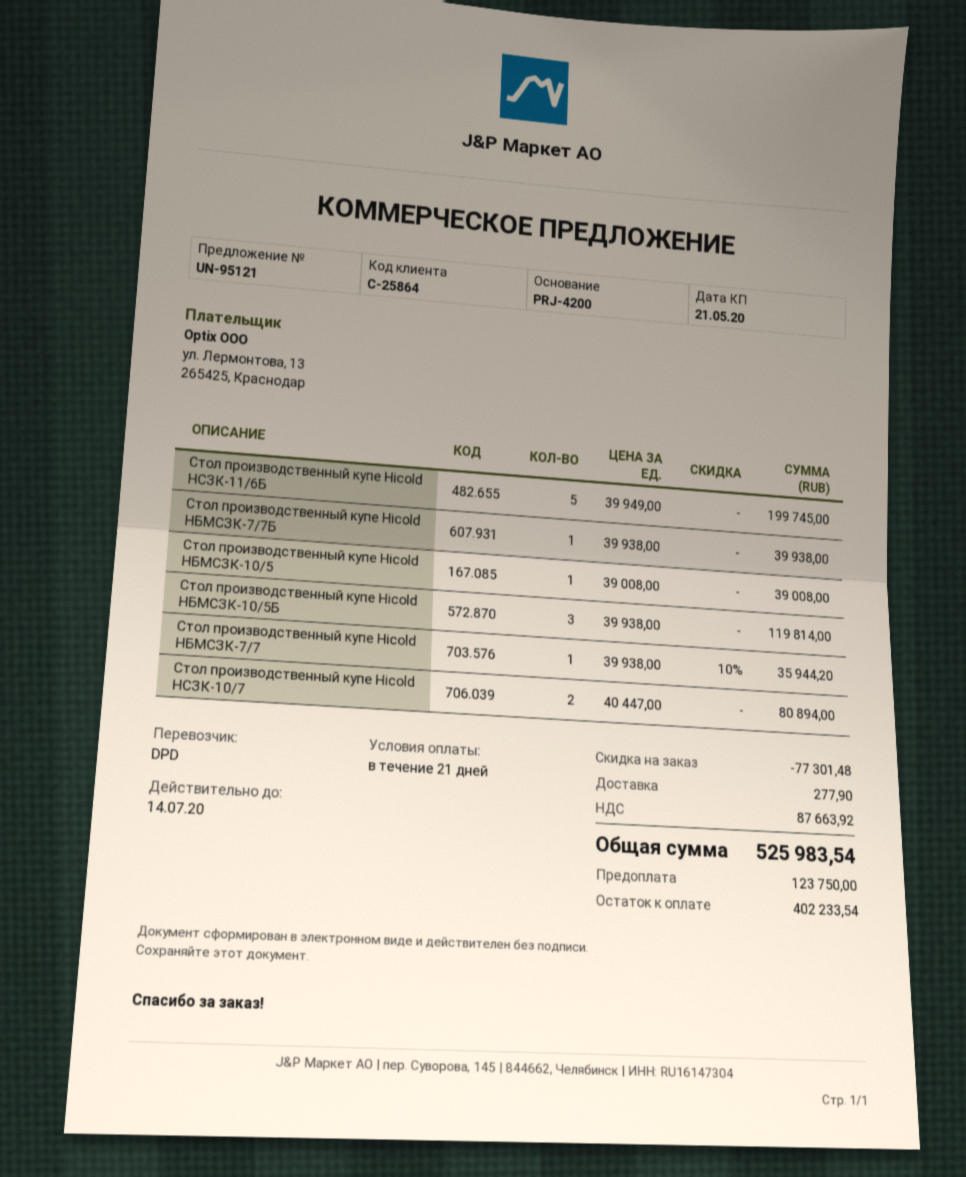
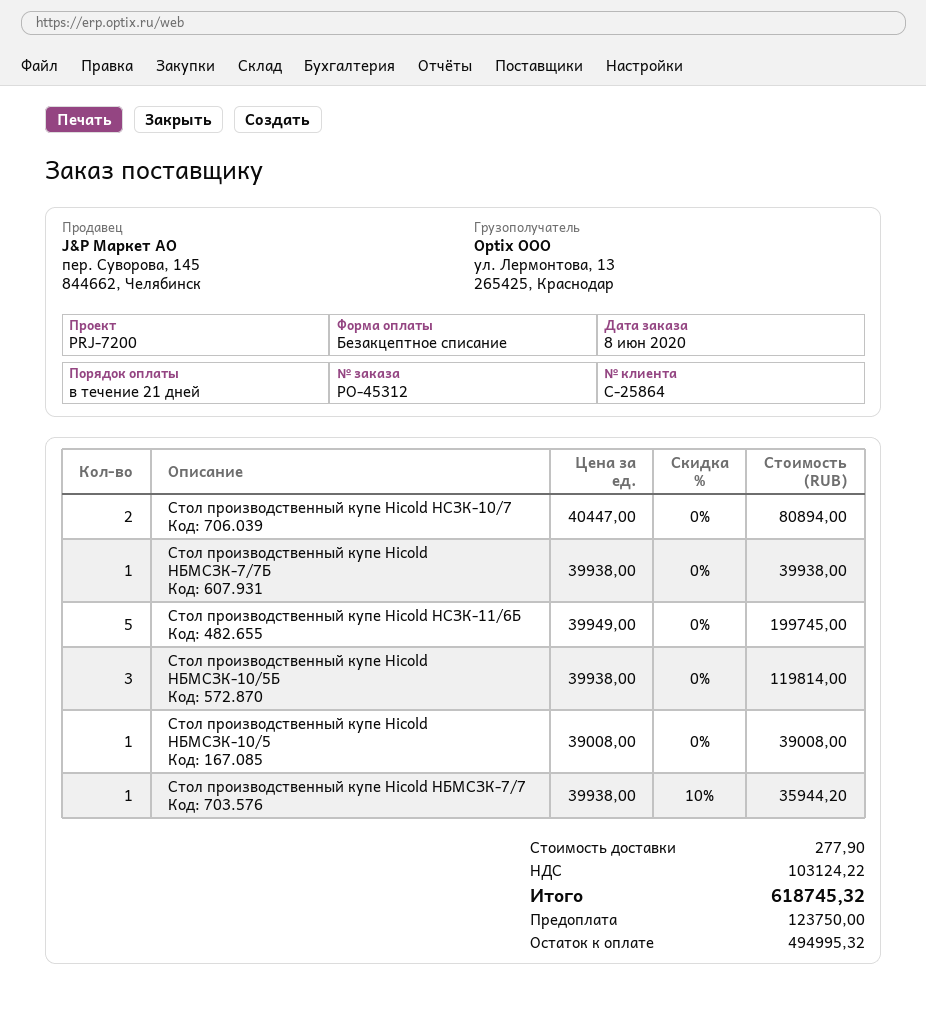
reference: PRJ-4200 -> PRJ-7200
discount: 77301.48 -> none
tax: 87663.92 -> 103124.22
total: 525983.54 -> 618745.32
balance: 402233.54 -> 494995.32

